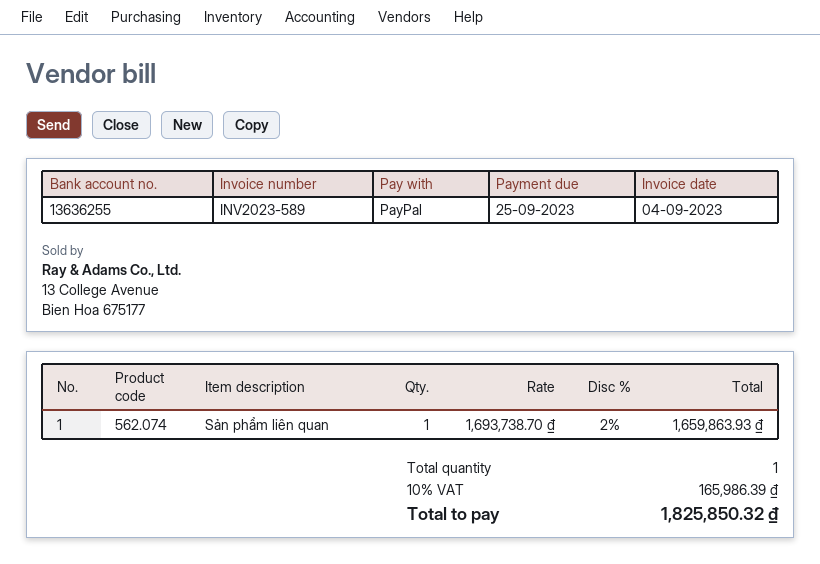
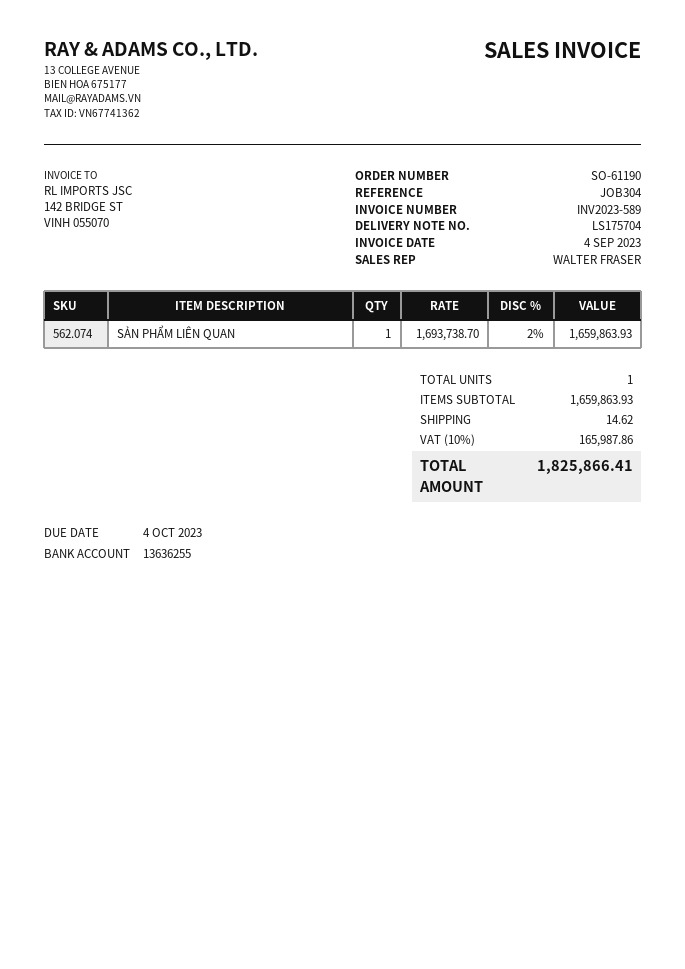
due date: 2023-09-25 -> 2023-10-04
shipping: none -> 14.62
tax: 10% = 165986.39 -> 10% = 165987.86
total: 1825850.32 -> 1825866.41

